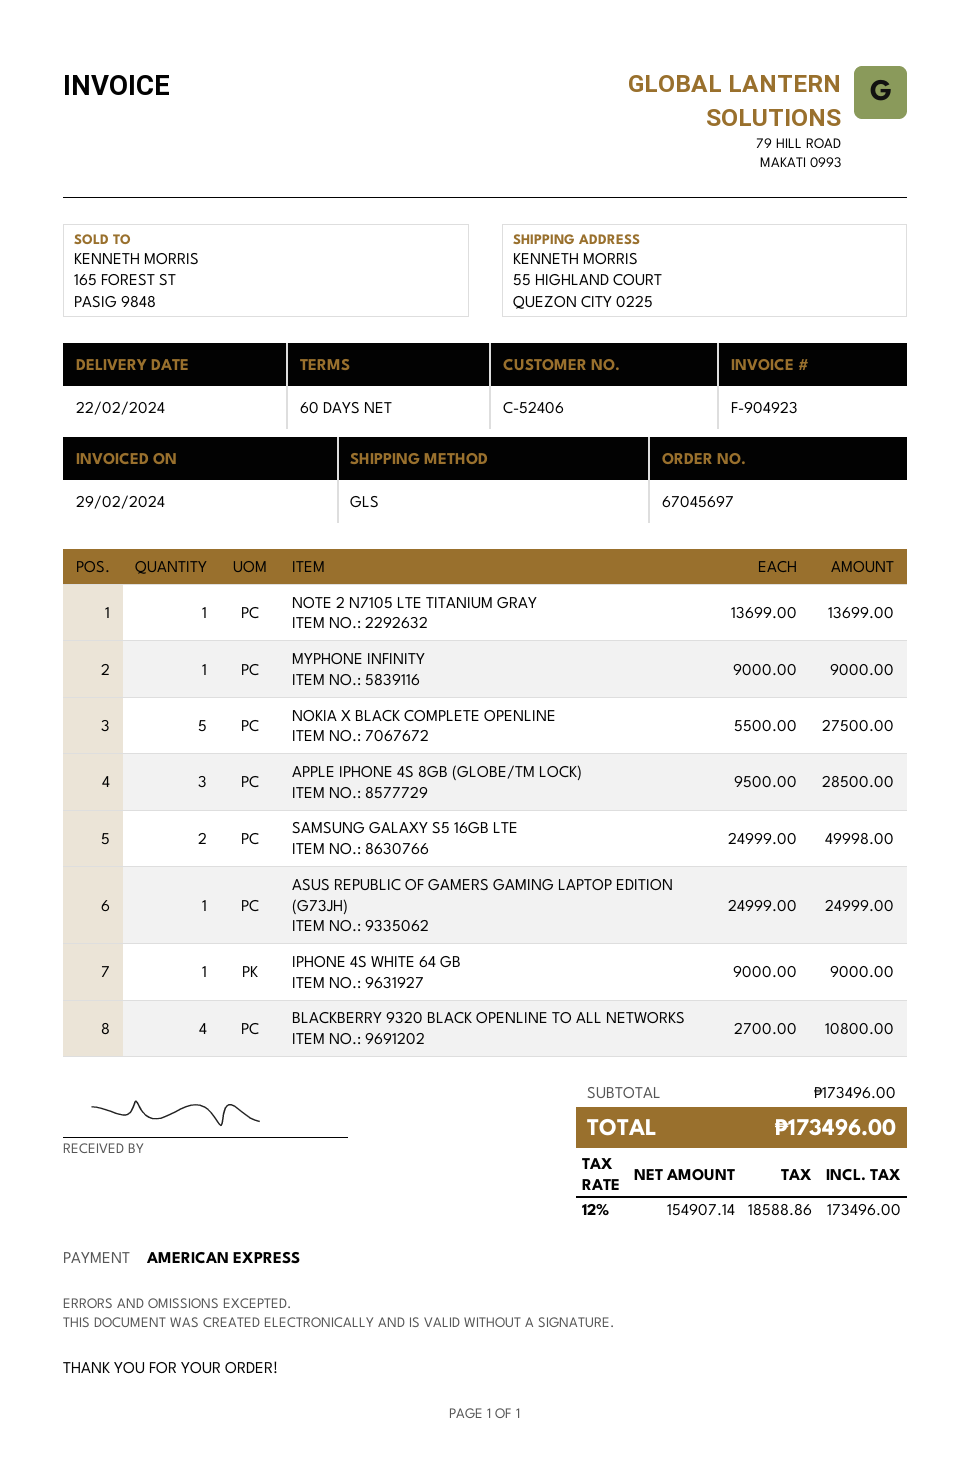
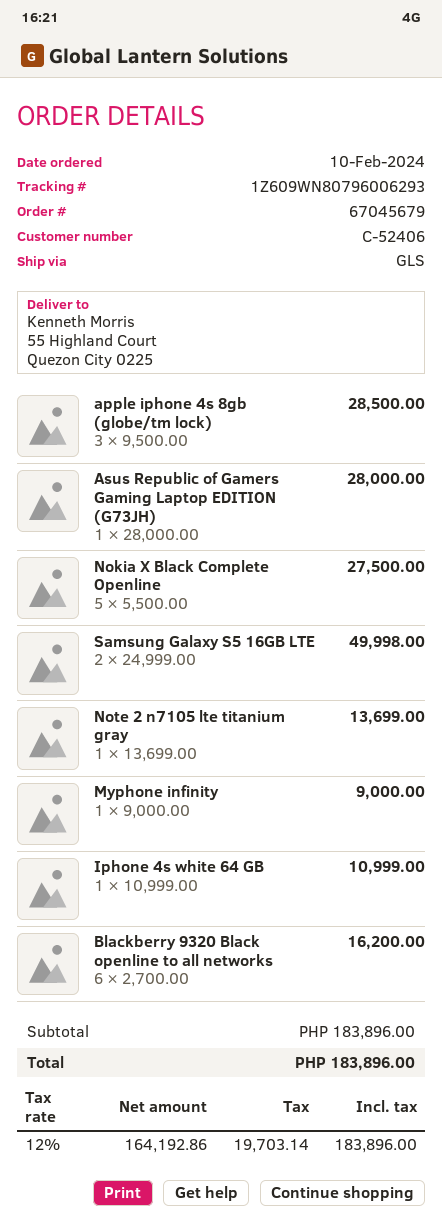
order number: 67045697 -> 67045679
ASUS REPUBLIC OF GAMERS GAMING LAPTOP EDITION (G73JH): 1 x 24999.00 = 24999.00 -> 1 x 28000.00 = 28000.00
IPHONE 4S WHITE 64 GB: 1 x 9000.00 = 9000.00 -> 1 x 10999.00 = 10999.00
BLACKBERRY 9320 BLACK OPENLINE TO ALL NETWORKS: 4 x 2700.00 = 10800.00 -> 6 x 2700.00 = 16200.00
subtotal: 173496.00 -> 183896.00
net: 154907.14 -> 164192.86
tax: 12% = 18588.86 -> 12% = 19703.14
total: 173496.00 -> 183896.00

